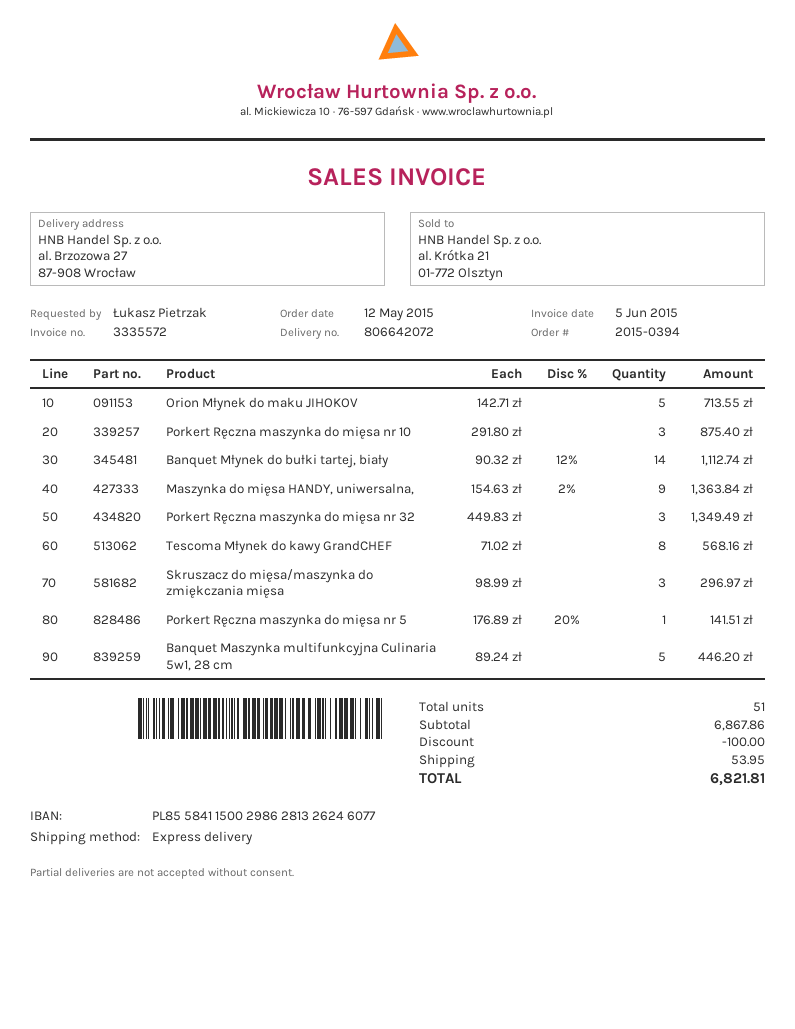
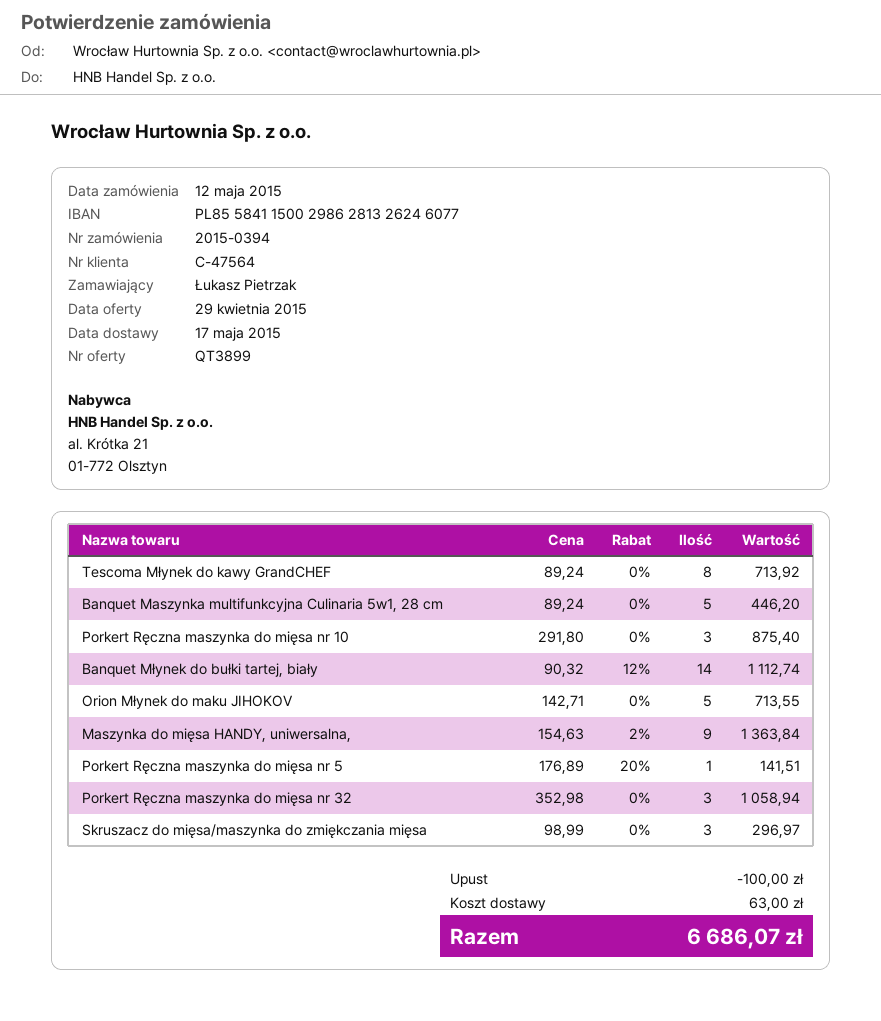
Porkert Ręczna maszynka do mięsa nr 32: 3 x 449.83 = 1349.49 -> 3 x 352.98 = 1058.94
Tescoma Młynek do kawy GrandCHEF: 8 x 71.02 = 568.16 -> 8 x 89.24 = 713.92
shipping: 53.95 -> 63.00
total: 6821.81 -> 6686.07

